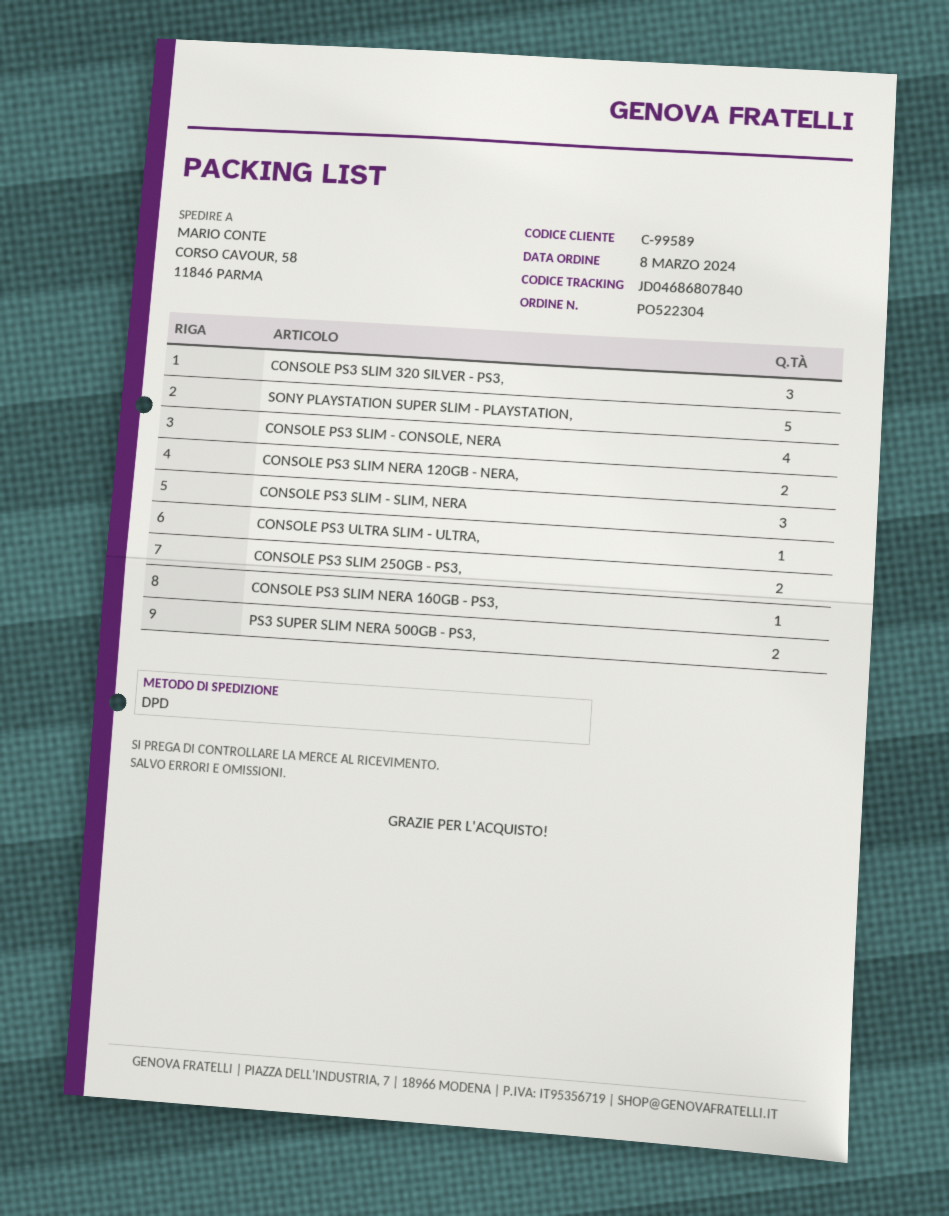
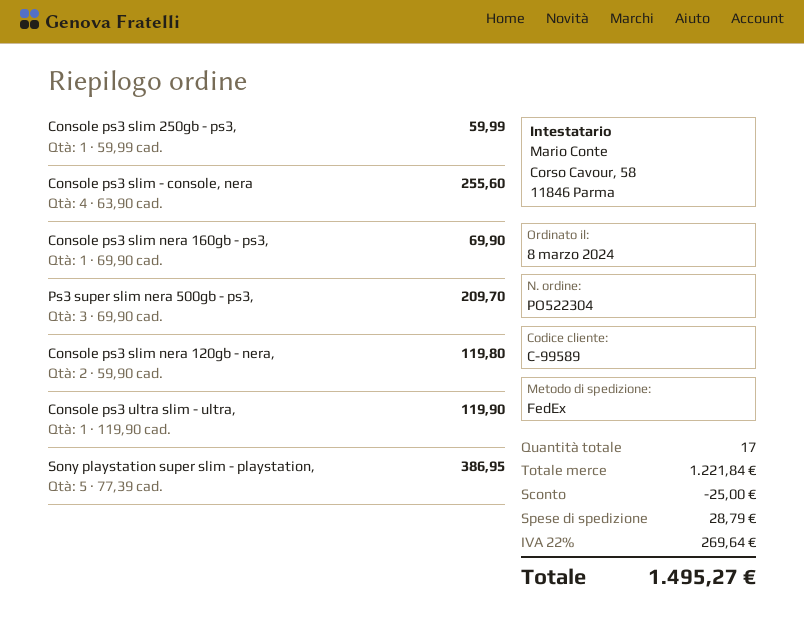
shipping method: DPD -> FedEx
CONSOLE PS3 SLIM 320 SILVER - PS3,: 3 -> none
CONSOLE PS3 SLIM - SLIM, NERA: 3 -> none
CONSOLE PS3 SLIM 250GB - PS3,: 2 -> 1
PS3 SUPER SLIM NERA 500GB - PS3,: 2 -> 3

